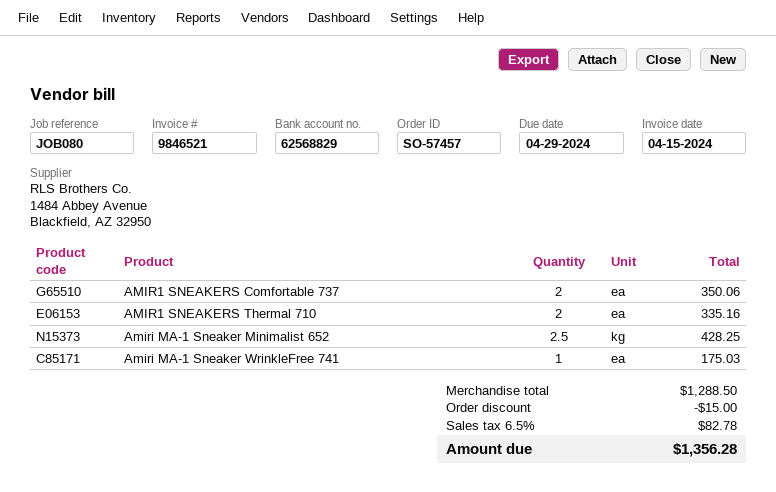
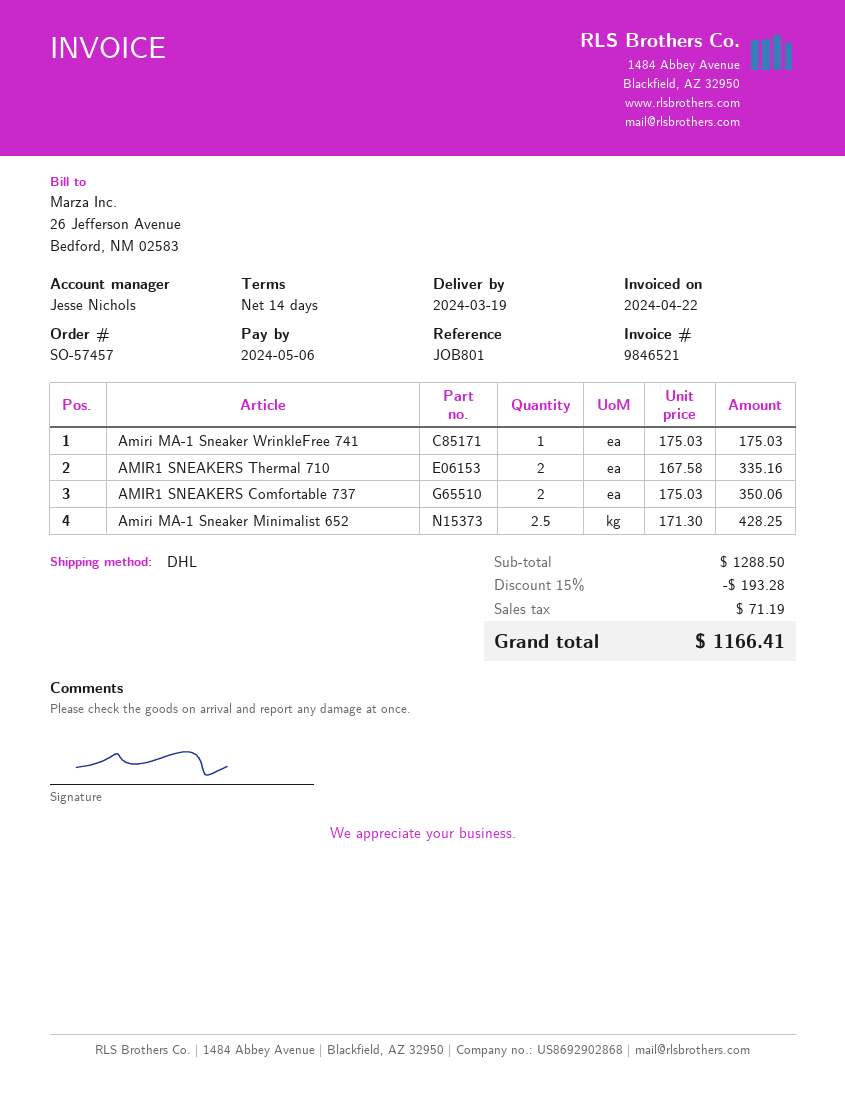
invoice date: 2024-04-15 -> 2024-04-22
due date: 2024-04-29 -> 2024-05-06
reference: JOB080 -> JOB801
discount: 15.00 -> 193.28
tax: 82.78 -> 71.19
total: 1356.28 -> 1166.41

